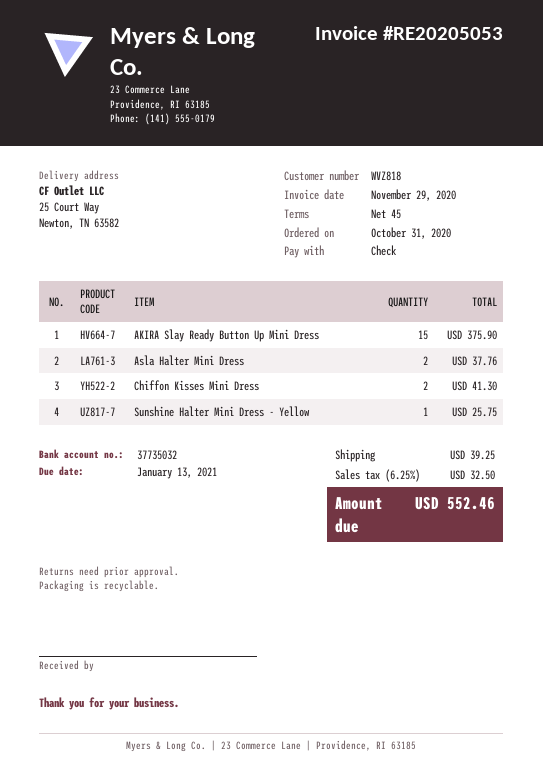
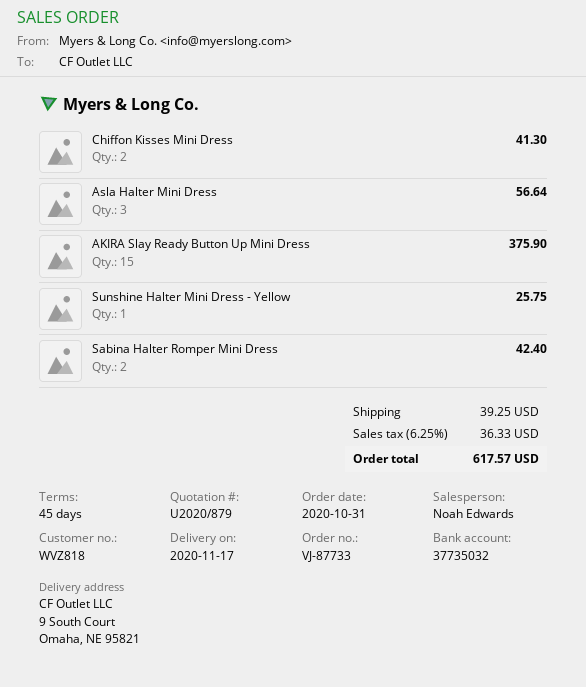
ship to: 25 Court Way, Newton, TN 63582 -> 9 South Court, Omaha, NE 95821
Asla Halter Mini Dress: 2 for 37.76 -> 3 for 56.64
Sabina Halter Romper Mini Dress: none -> 2 for 42.40
tax: 6.25% = 32.50 -> 6.25% = 36.33
total: 552.46 -> 617.57

